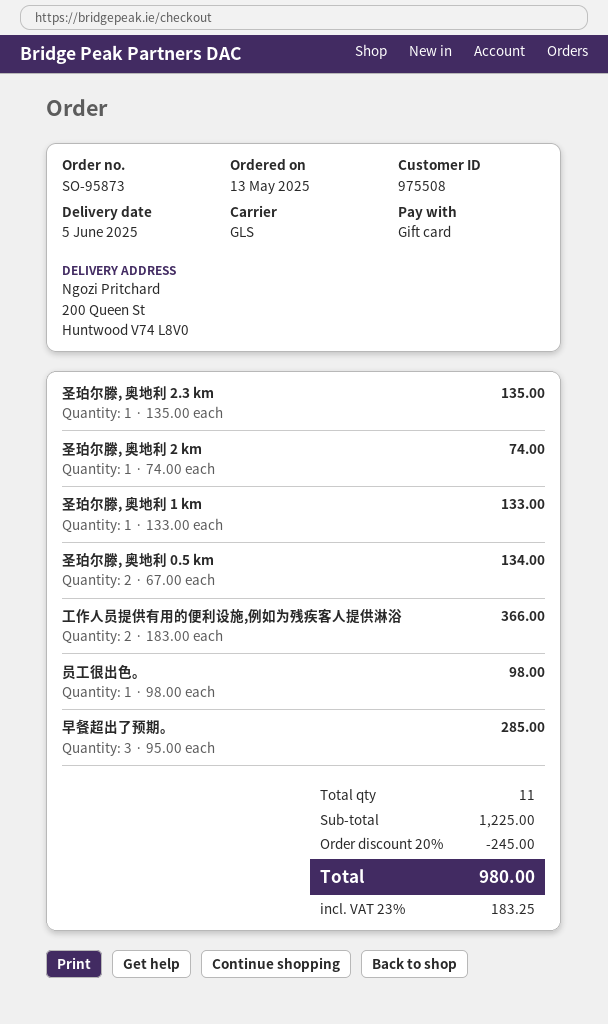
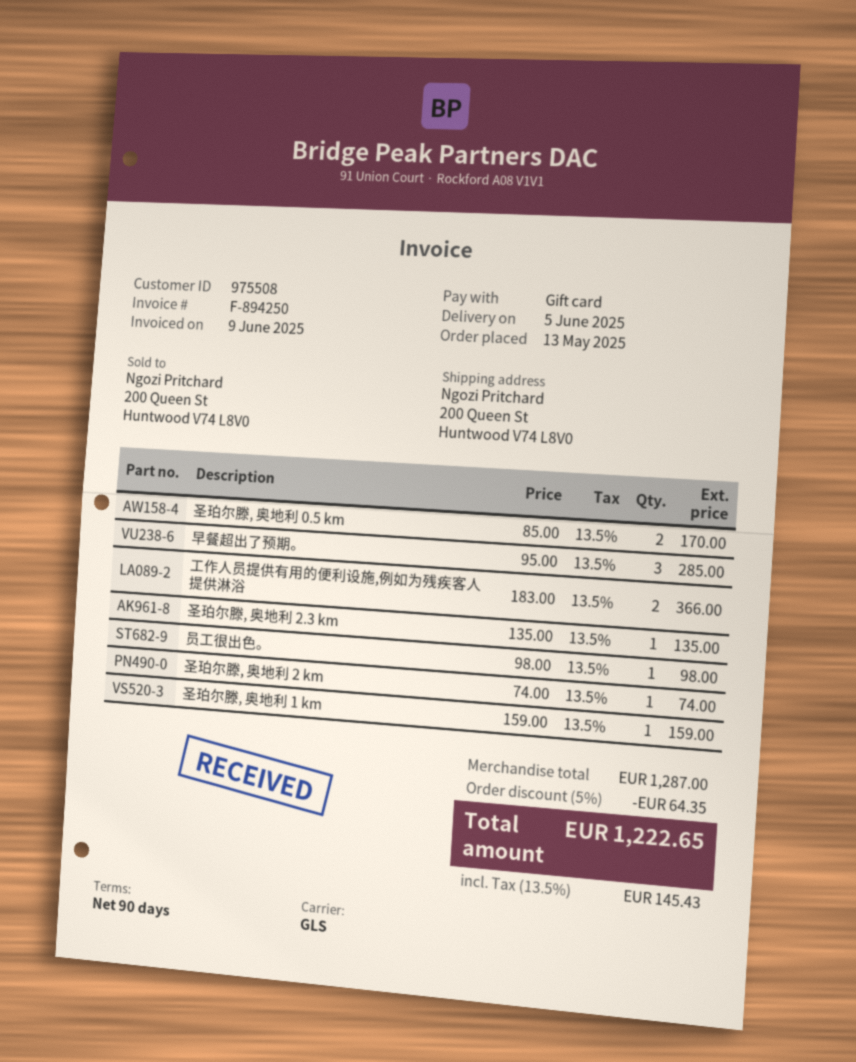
圣珀尔滕, 奥地利 1 km: 1 x 133.00 = 133.00 -> 1 x 159.00 = 159.00
圣珀尔滕, 奥地利 0.5 km: 2 x 67.00 = 134.00 -> 2 x 85.00 = 170.00
subtotal: 1225.00 -> 1287.00
discount: 20% = 245.00 -> 5% = 64.35
tax: 23% = 183.25 -> 13.5% = 145.43
total: 980.00 -> 1222.65

